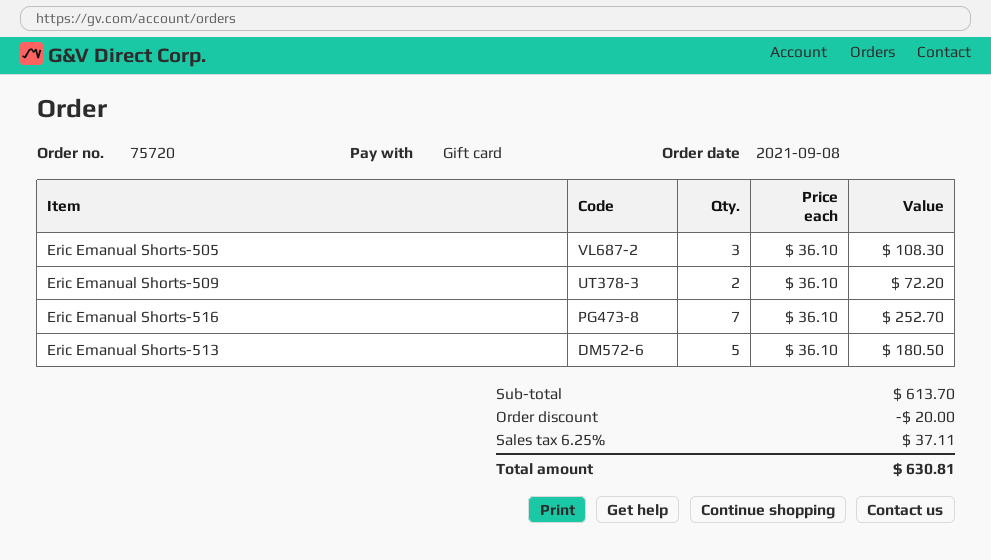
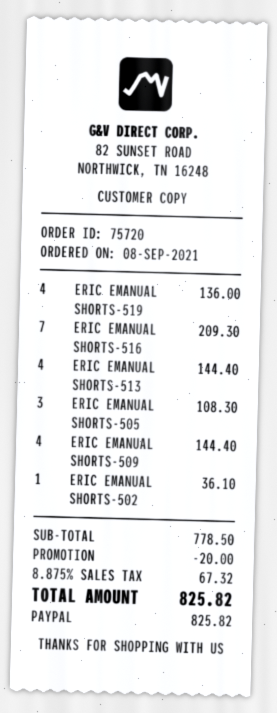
payment method: gift card -> PayPal
Eric Emanual Shorts-509: 2 for 72.20 -> 4 for 144.40
Eric Emanual Shorts-516: 7 for 252.70 -> 7 for 209.30
Eric Emanual Shorts-513: 5 for 180.50 -> 4 for 144.40
ERIC EMANUAL SHORTS-519: none -> 4 for 136.00
ERIC EMANUAL SHORTS-502: none -> 1 for 36.10
subtotal: 613.70 -> 778.50
tax: 6.25% = 37.11 -> 8.875% = 67.32
total: 630.81 -> 825.82

